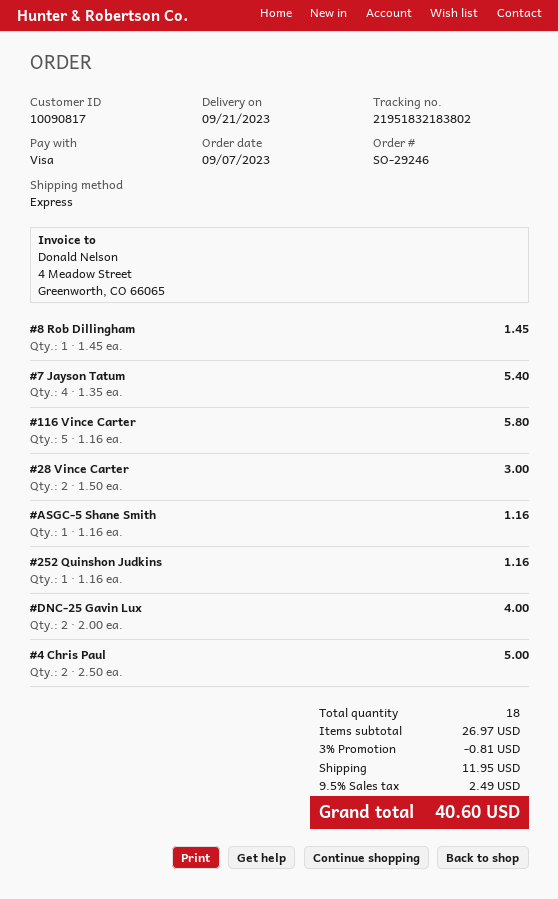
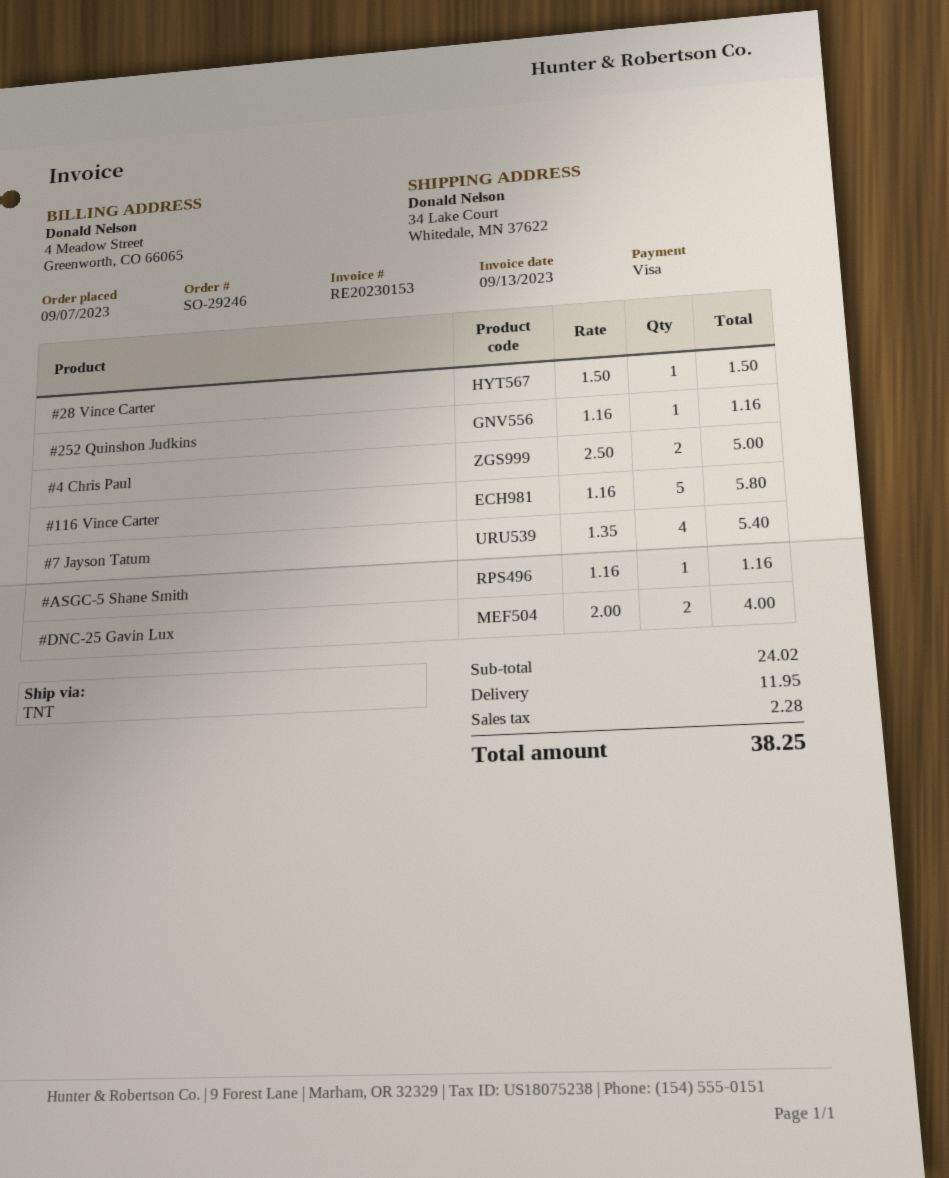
shipping method: express -> TNT
#8 Rob Dillingham: 1 x 1.45 = 1.45 -> none
#28 Vince Carter: 2 x 1.50 = 3.00 -> 1 x 1.50 = 1.50
subtotal: 26.97 -> 24.02
discount: 3% = 0.81 -> none
tax: 2.49 -> 2.28
total: 40.60 -> 38.25

